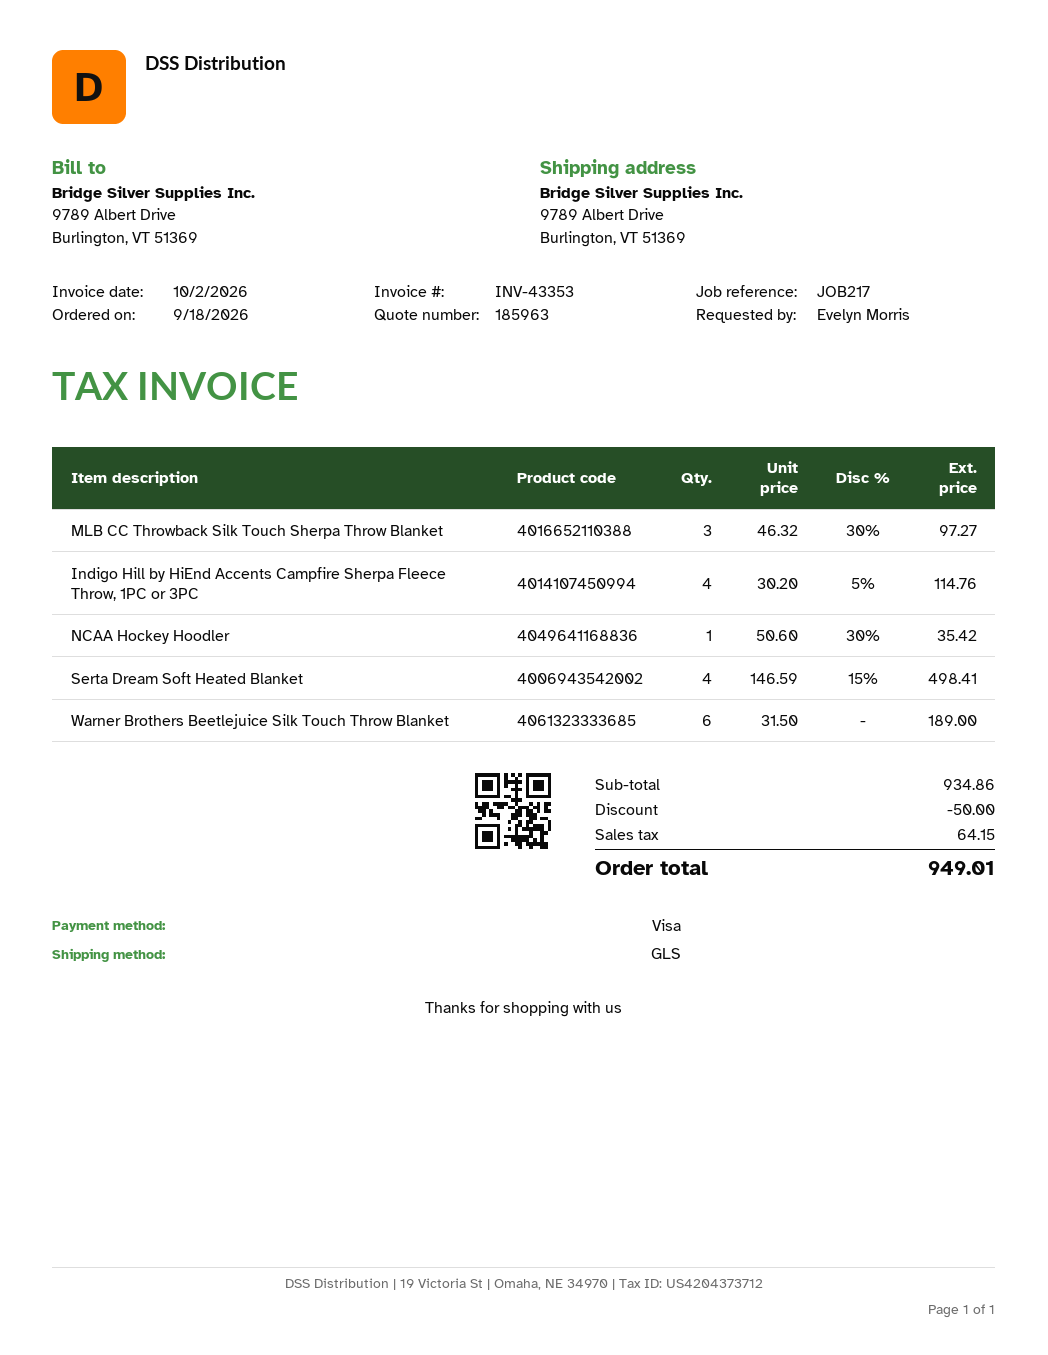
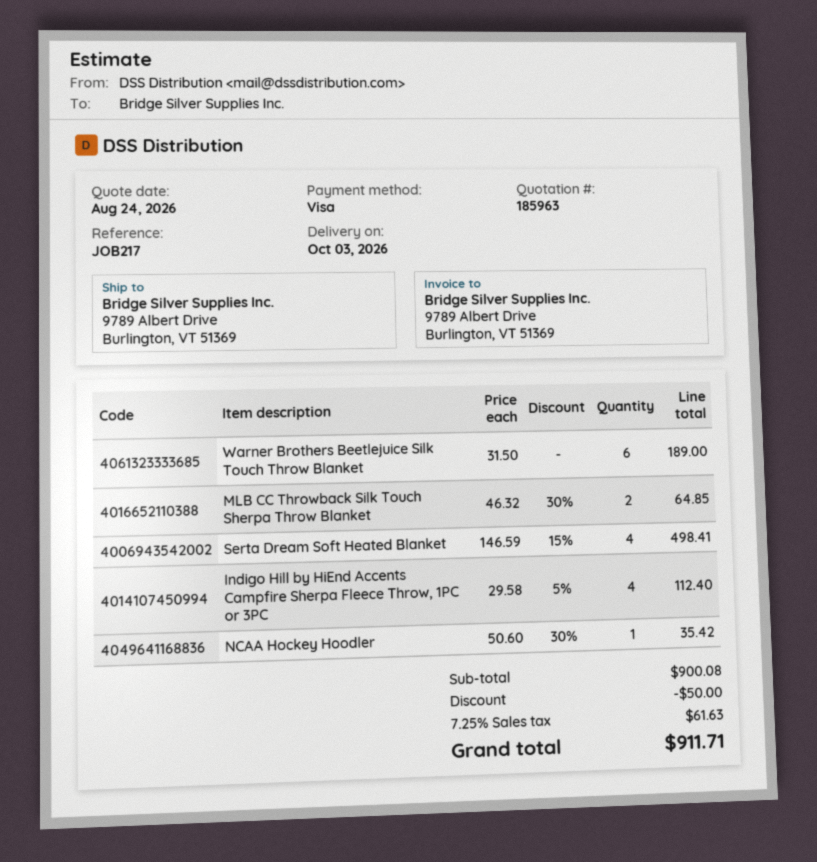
MLB CC Throwback Silk Touch Sherpa Throw Blanket: 3 x 46.32 - 30% = 97.27 -> 2 x 46.32 - 30% = 64.85
Indigo Hill by HiEnd Accents Campfire Sherpa Fleece Throw, 1PC or 3PC: 4 x 30.20 - 5% = 114.76 -> 4 x 29.58 - 5% = 112.40
subtotal: 934.86 -> 900.08
tax: 64.15 -> 61.63
total: 949.01 -> 911.71

